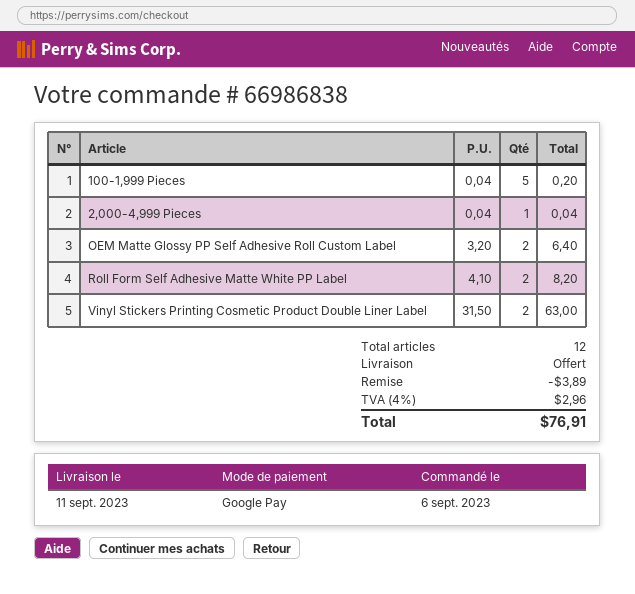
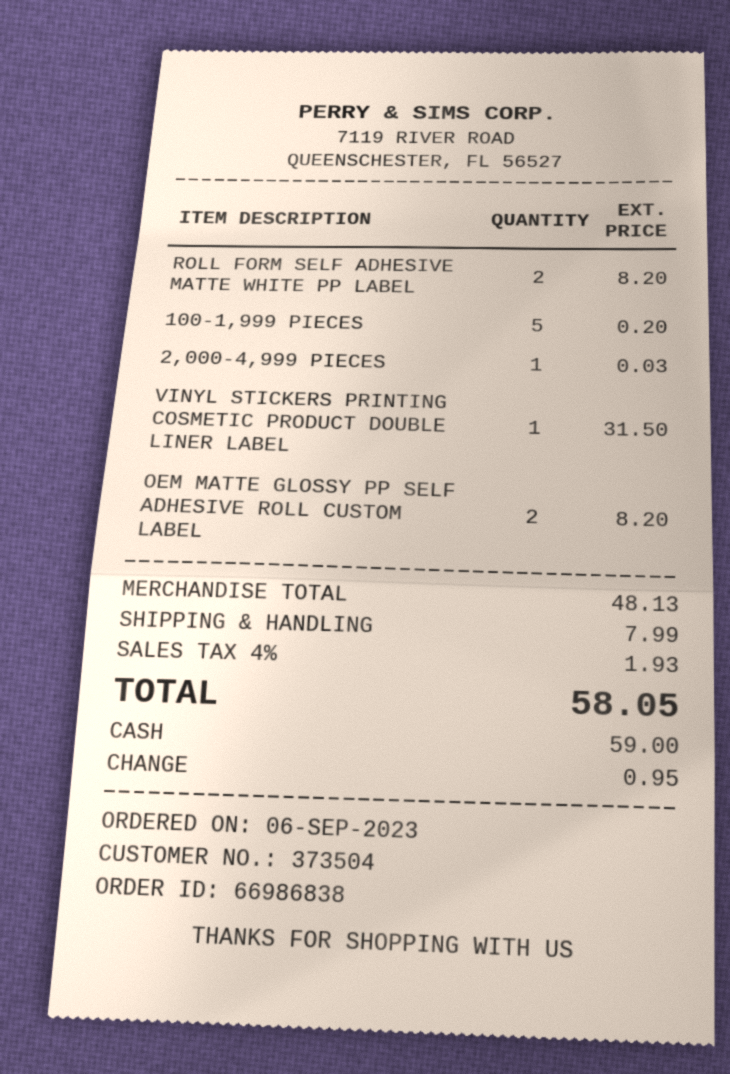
payment method: Google Pay -> cash
2,000-4,999 Pieces: 1 for 0.04 -> 1 for 0.03
OEM Matte Glossy PP Self Adhesive Roll Custom Label: 2 for 6.40 -> 2 for 8.20
Vinyl Stickers Printing Cosmetic Product Double Liner Label: 2 for 63.00 -> 1 for 31.50
discount: 3.89 -> none
shipping: 0.00 -> 7.99
tax: 4% = 2.96 -> 4% = 1.93
total: 76.91 -> 58.05

